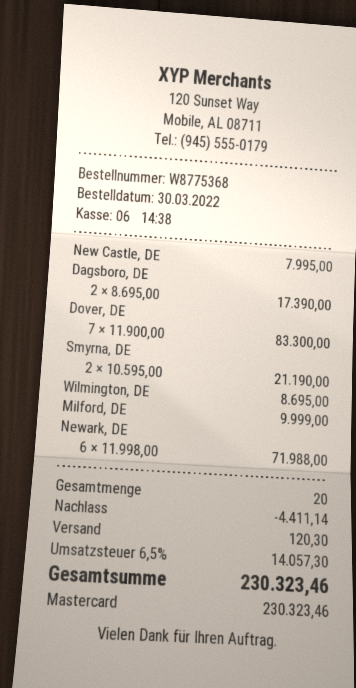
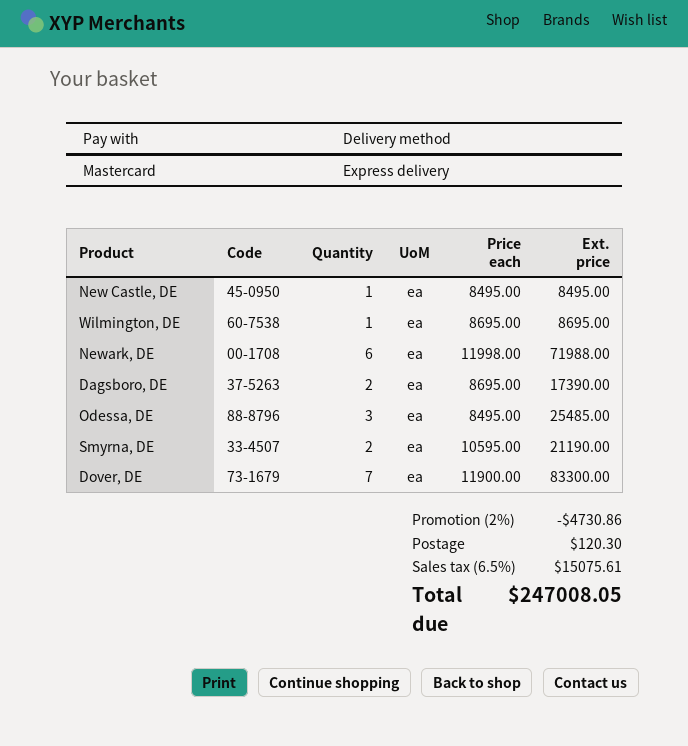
New Castle, DE: 1 x 7995.00 = 7995.00 -> 1 x 8495.00 = 8495.00
Milford, DE: 1 x 9999.00 = 9999.00 -> none
Odessa, DE: none -> 3 x 8495.00 = 25485.00
discount: 4411.14 -> 4730.86
tax: 6.5% = 14057.30 -> 6.5% = 15075.61
total: 230323.46 -> 247008.05

